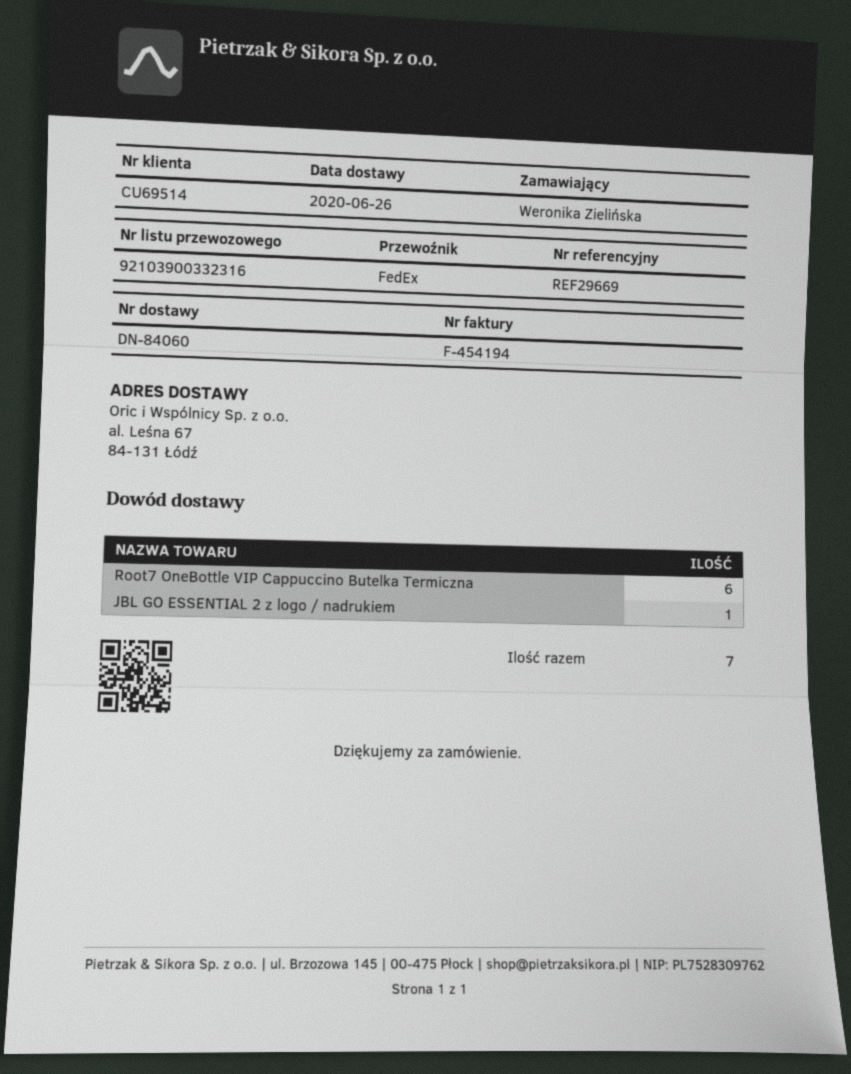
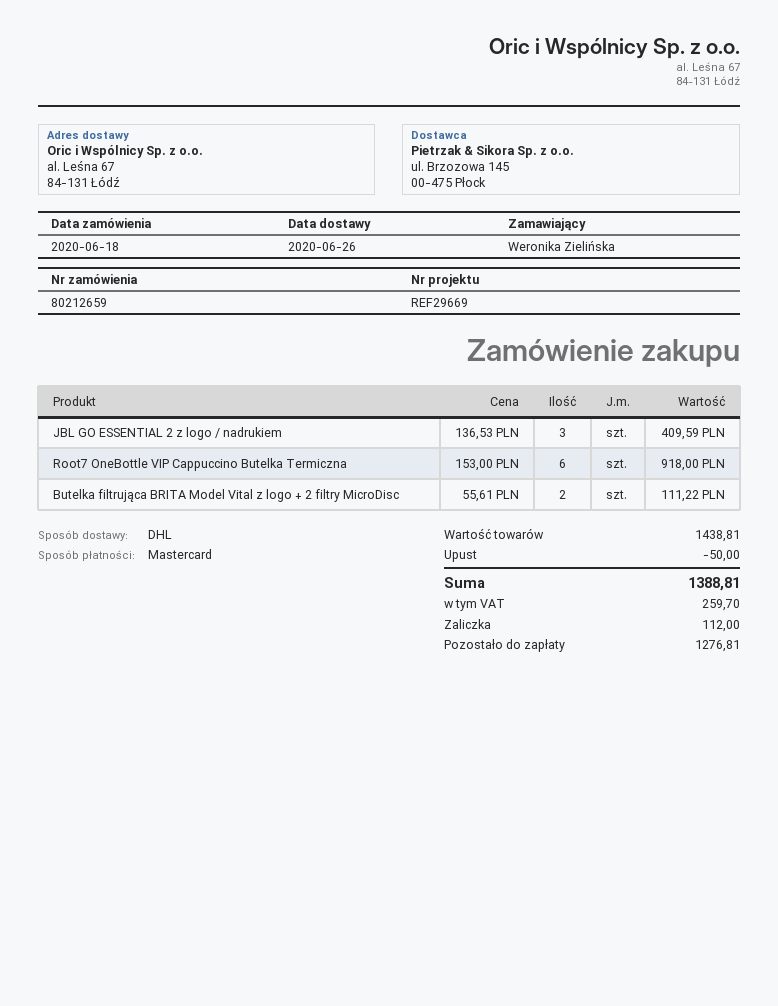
shipping method: FedEx -> DHL
JBL GO ESSENTIAL 2 z logo / nadrukiem: 1 -> 3
Butelka filtrująca BRITA Model Vital z logo + 2 filtry MicroDisc: none -> 2

